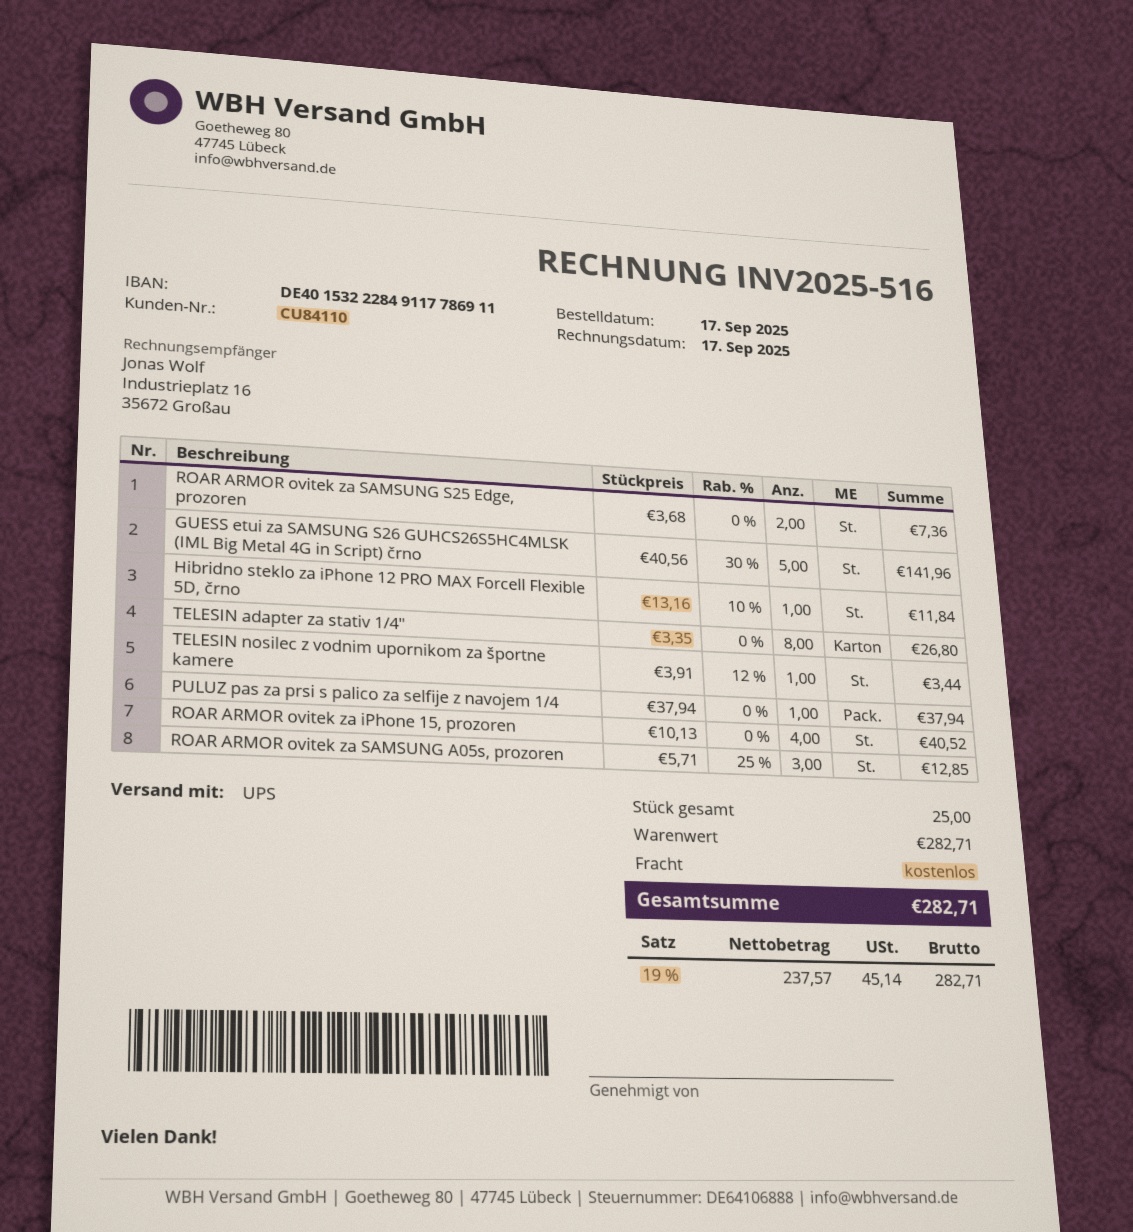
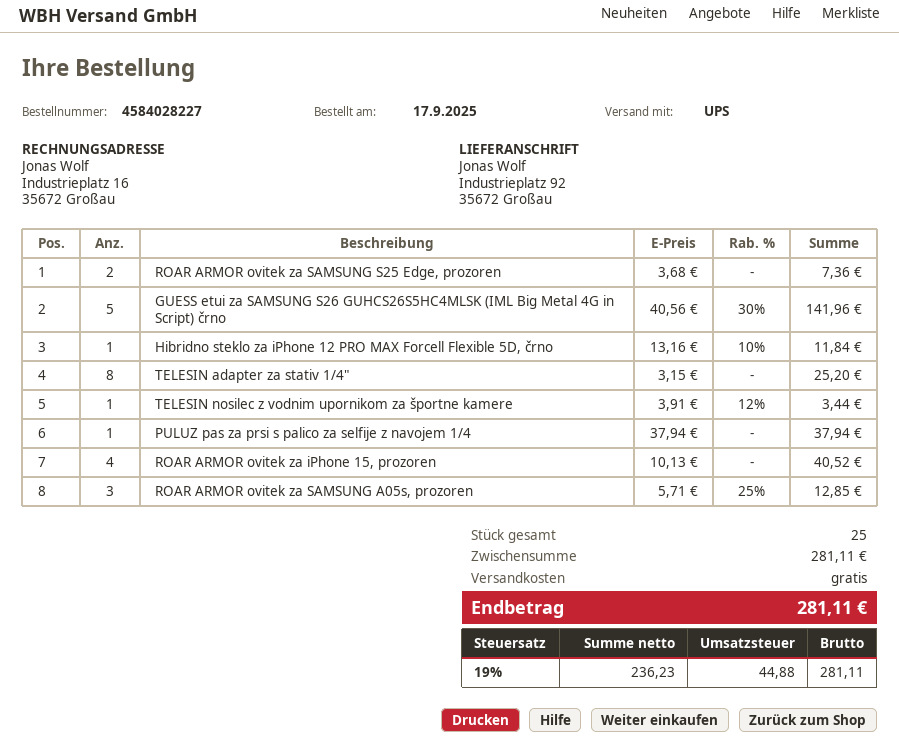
TELESIN adapter za stativ 1/4": 8 x 3.35 = 26.80 -> 8 x 3.15 = 25.20
subtotal: 282.71 -> 281.11
net: 237.57 -> 236.23
tax: 19% = 45.14 -> 19% = 44.88
total: 282.71 -> 281.11

